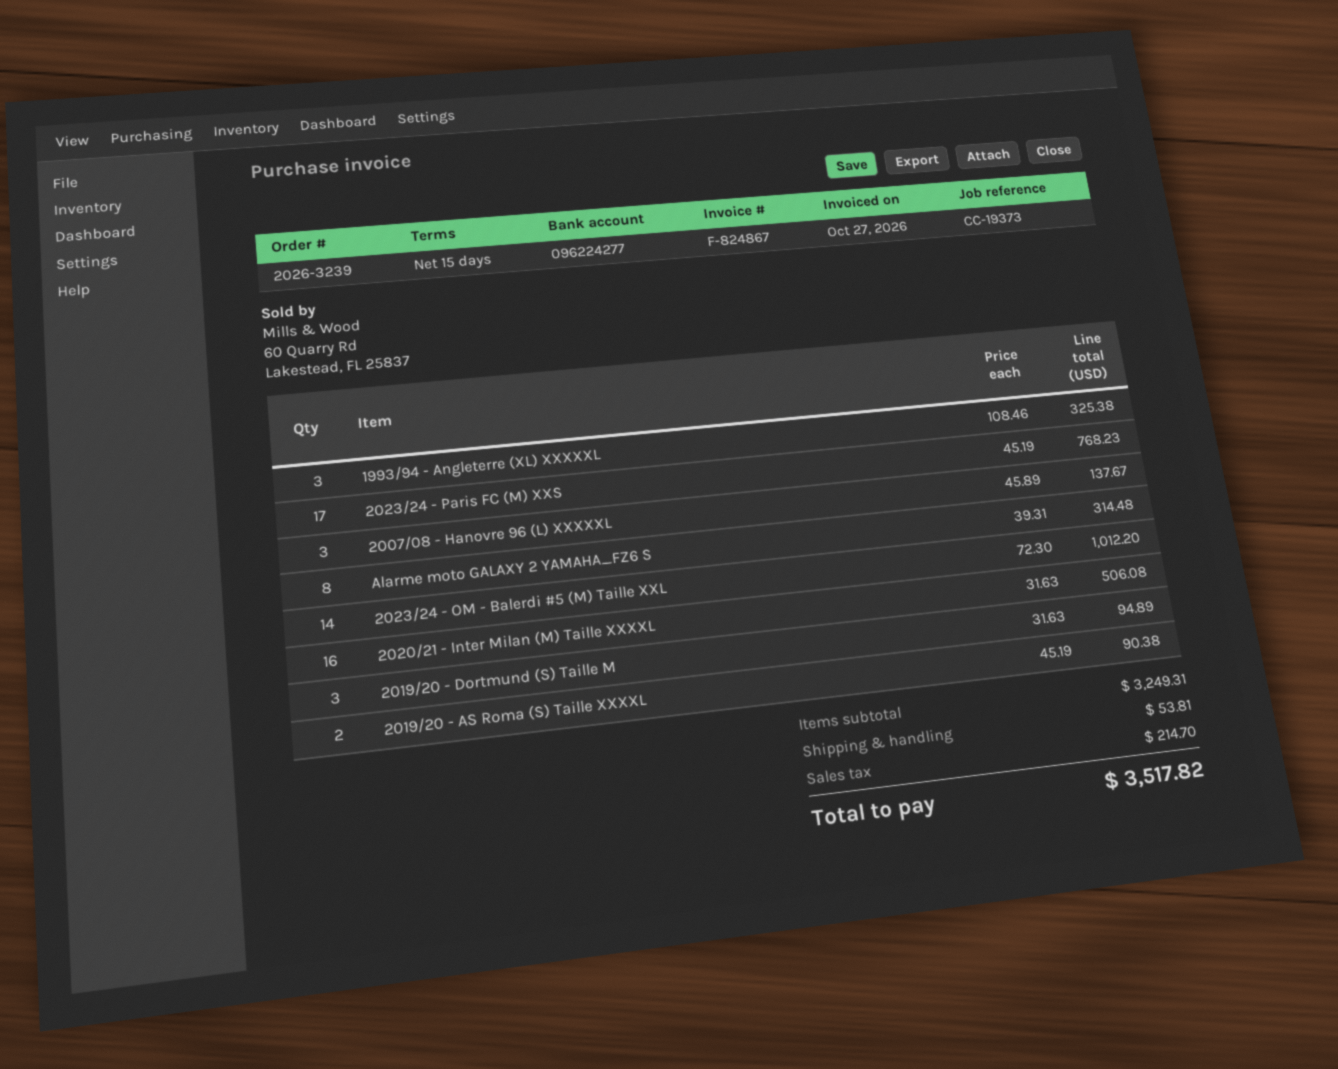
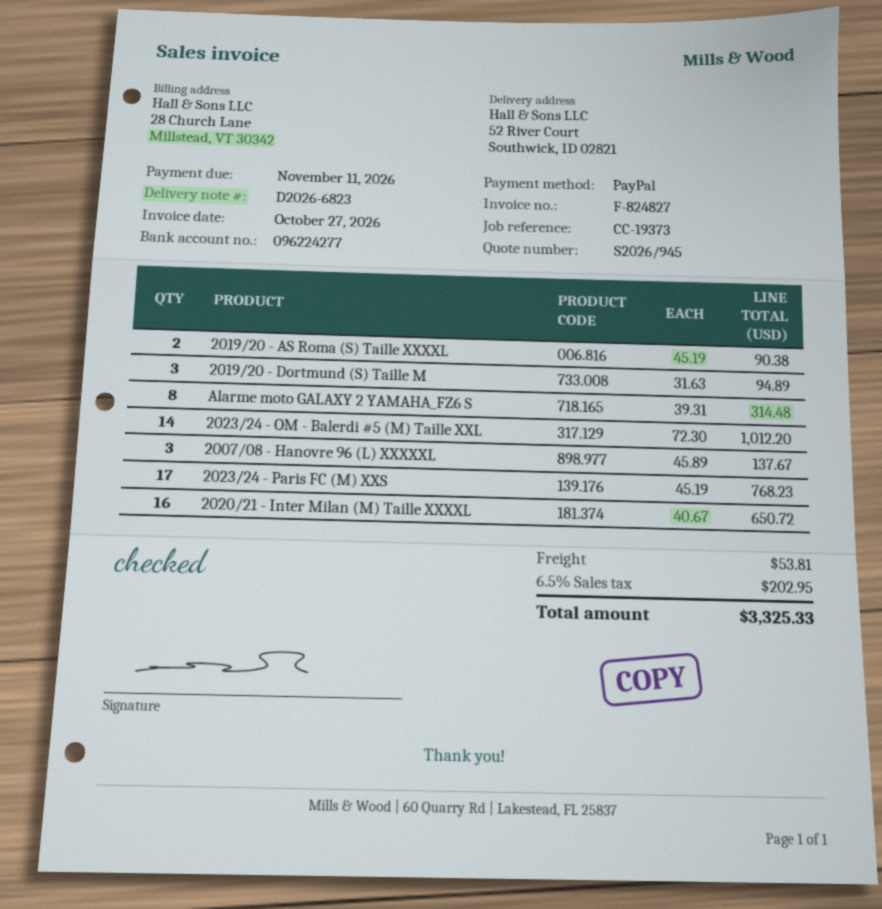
invoice number: F-824867 -> F-824827
1993/94 - Angleterre (XL) XXXXXL: 3 x 108.46 = 325.38 -> none
2020/21 - Inter Milan (M) Taille XXXXL: 16 x 31.63 = 506.08 -> 16 x 40.67 = 650.72
tax: 214.70 -> 202.95
total: 3517.82 -> 3325.33

